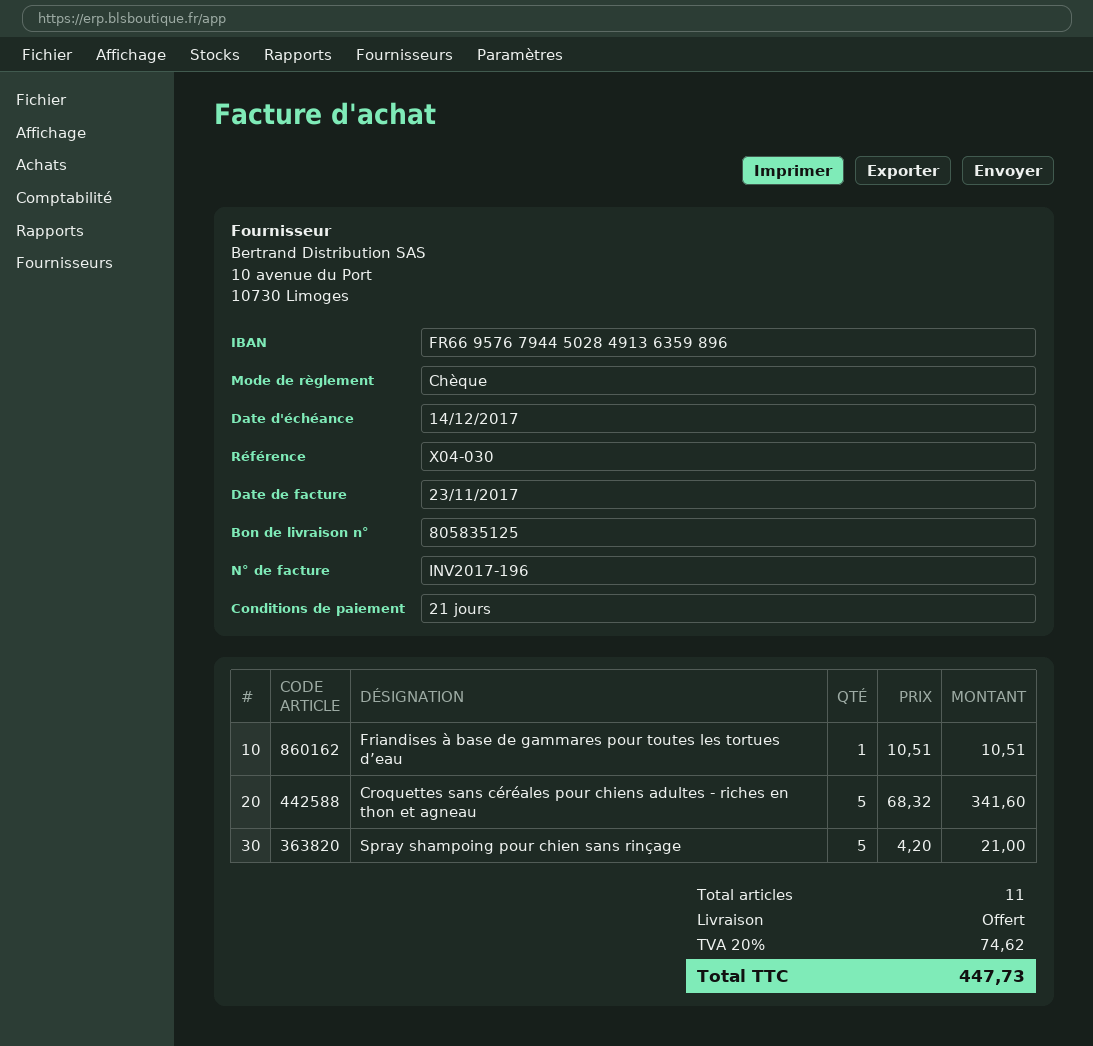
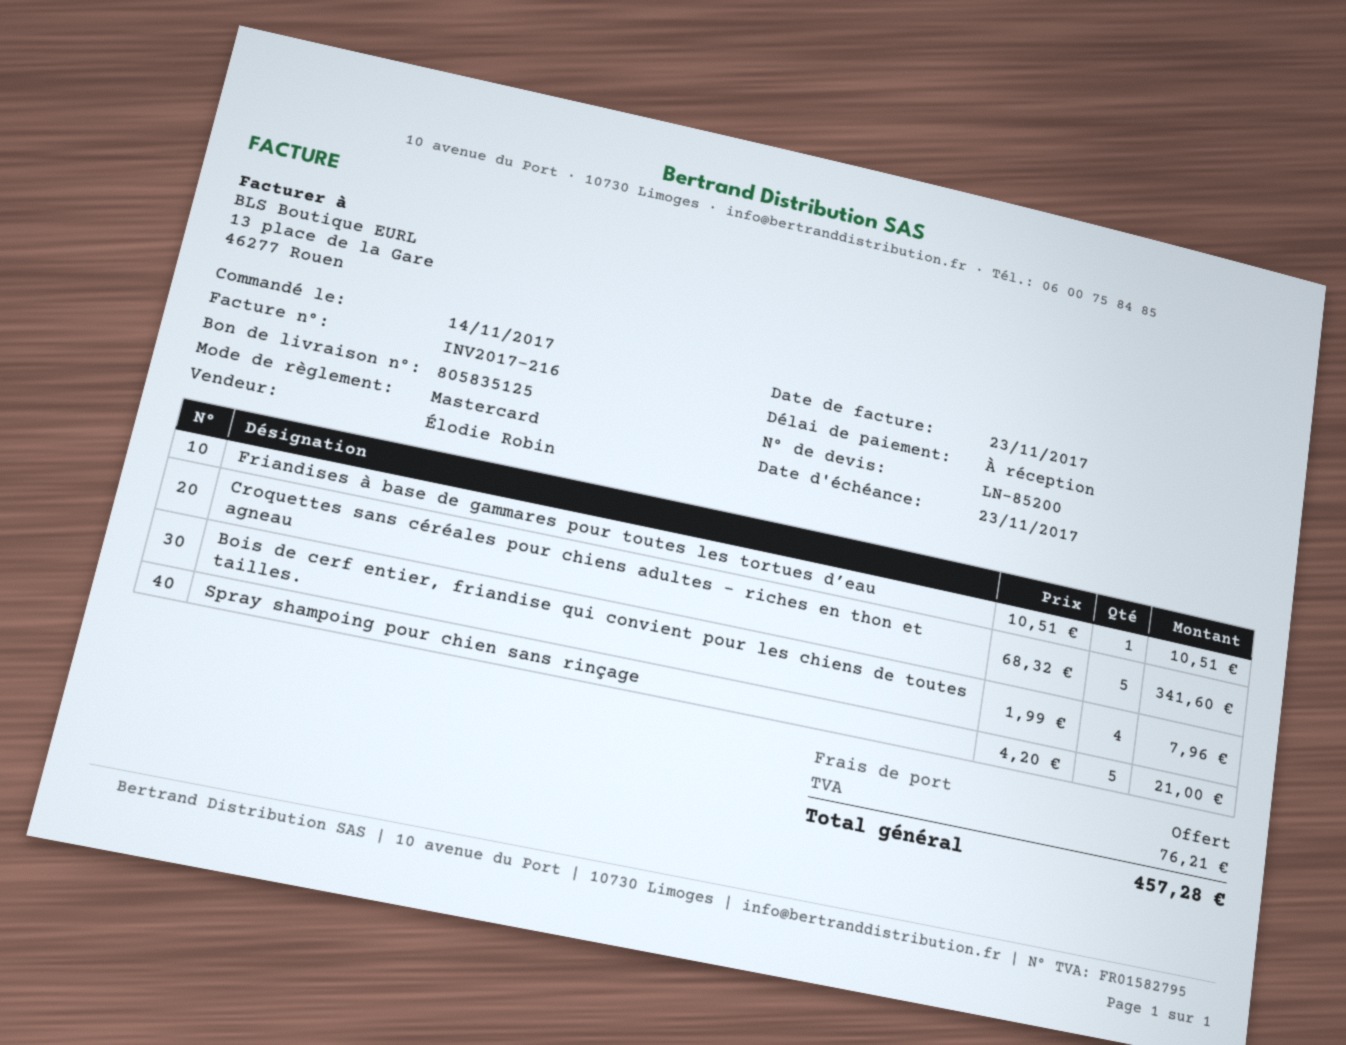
invoice number: INV2017-196 -> INV2017-216
payment terms: 21 days -> on receipt
due date: 2017-12-14 -> 2017-11-23
payment method: cheque -> Mastercard
Bois de cerf entier, friandise qui convient pour les chiens de toutes tailles.: none -> 4 x 1.99 = 7.96
tax: 74.62 -> 76.21
total: 447.73 -> 457.28

